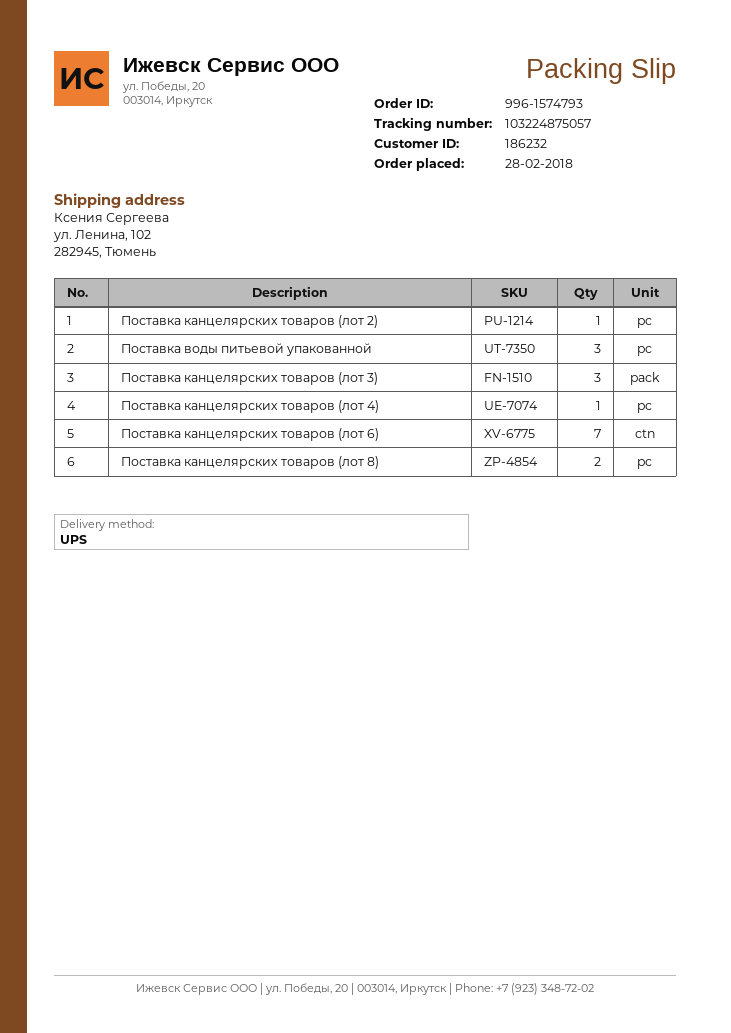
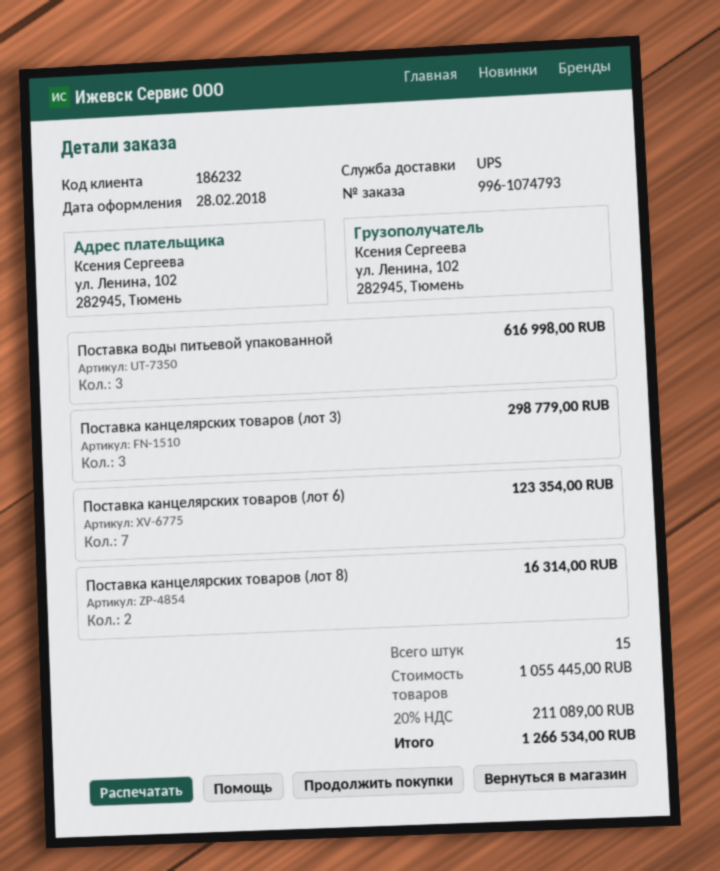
order number: 996-1574793 -> 996-1074793
Поставка канцелярских товаров (лот 2): 1 -> none
Поставка канцелярских товаров (лот 4): 1 -> none

